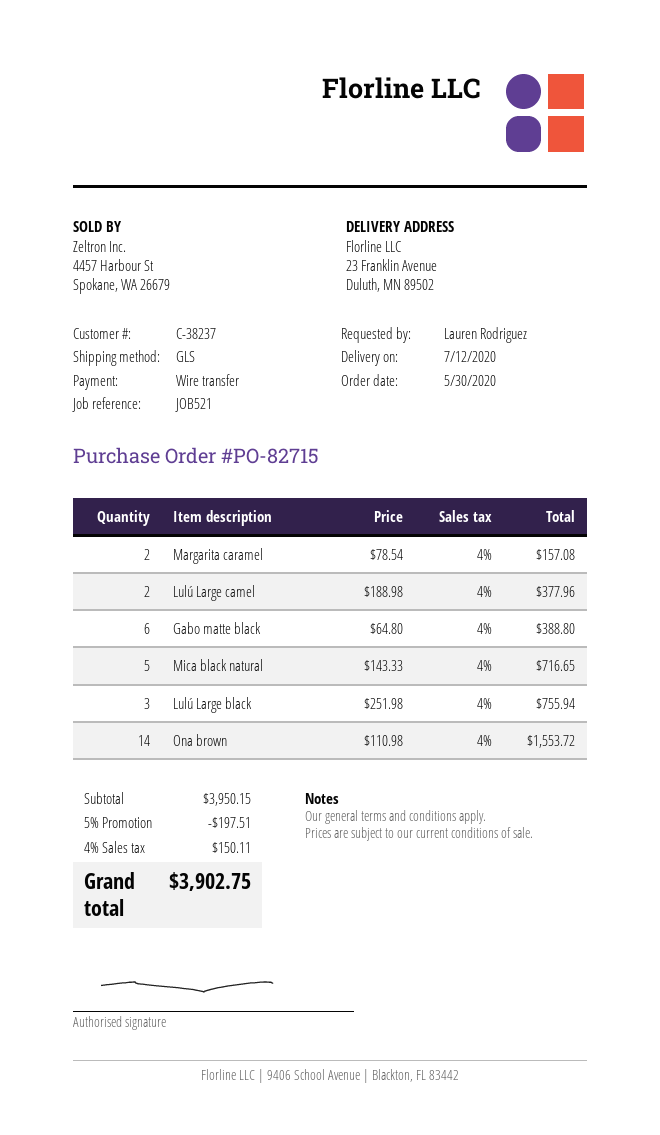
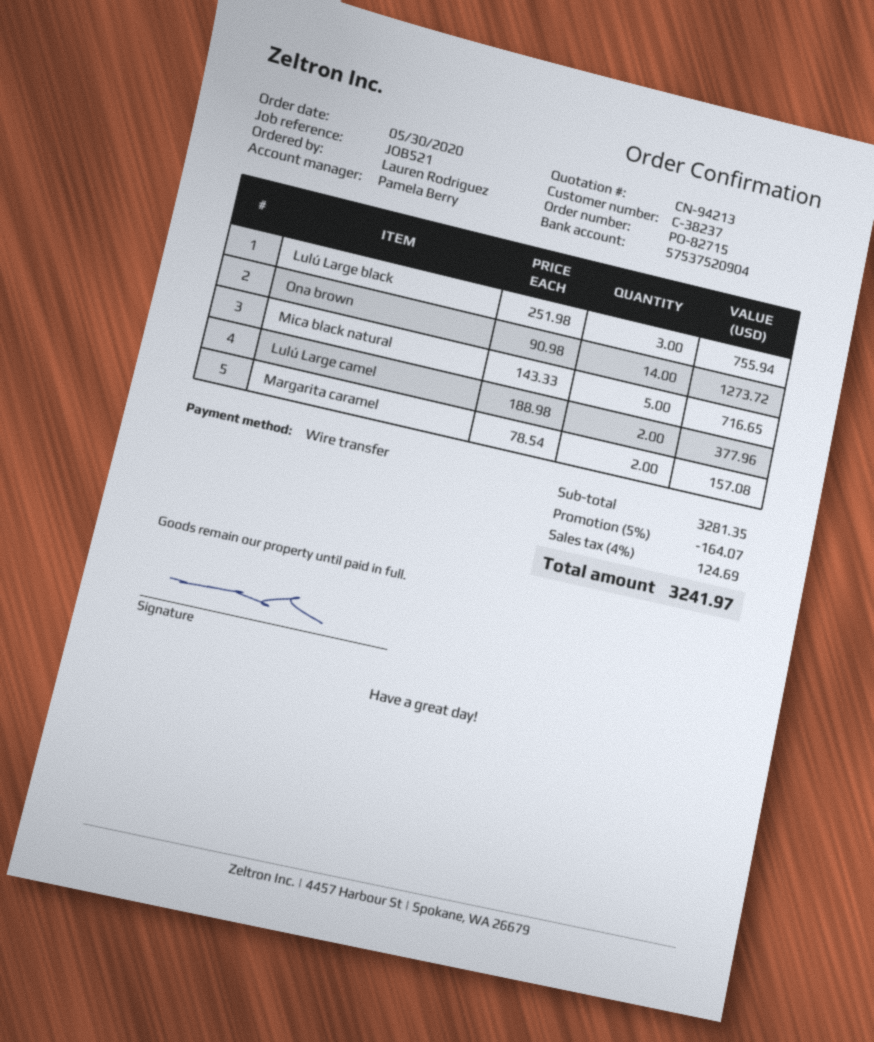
Gabo matte black: 6 x 64.80 = 388.80 -> none
Ona brown: 14 x 110.98 = 1553.72 -> 14 x 90.98 = 1273.72
subtotal: 3950.15 -> 3281.35
discount: 5% = 197.51 -> 5% = 164.07
tax: 4% = 150.11 -> 4% = 124.69
total: 3902.75 -> 3241.97

